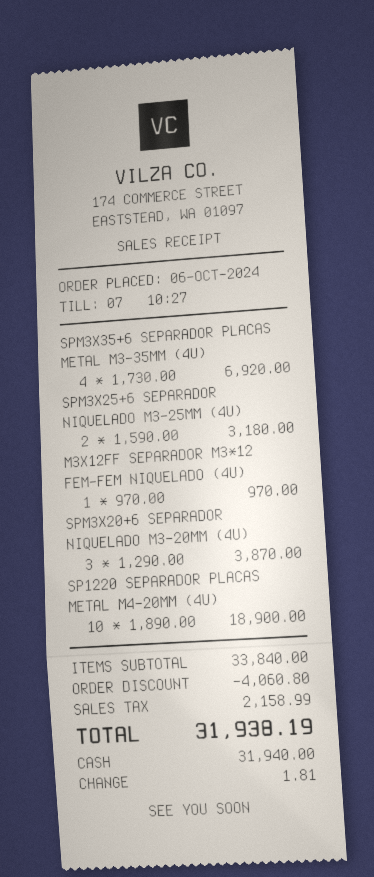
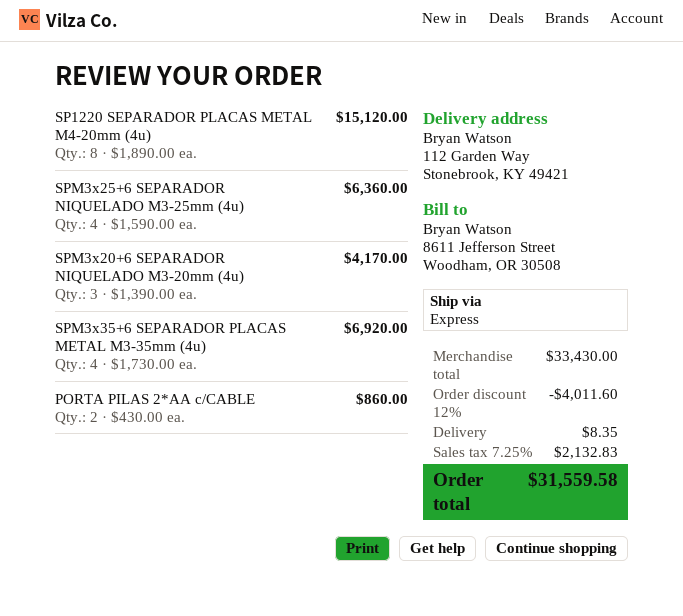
SPM3X25+6 SEPARADOR NIQUELADO M3-25MM (4U): 2 x 1590.00 = 3180.00 -> 4 x 1590.00 = 6360.00
M3X12FF SEPARADOR M3*12 FEM-FEM NIQUELADO (4U): 1 x 970.00 = 970.00 -> none
SPM3X20+6 SEPARADOR NIQUELADO M3-20MM (4U): 3 x 1290.00 = 3870.00 -> 3 x 1390.00 = 4170.00
SP1220 SEPARADOR PLACAS METAL M4-20MM (4U): 10 x 1890.00 = 18900.00 -> 8 x 1890.00 = 15120.00
PORTA PILAS 2*AA c/CABLE: none -> 2 x 430.00 = 860.00
subtotal: 33840.00 -> 33430.00
discount: 4060.80 -> 4011.60
shipping: none -> 8.35
tax: 2158.99 -> 2132.83
total: 31938.19 -> 31559.58

